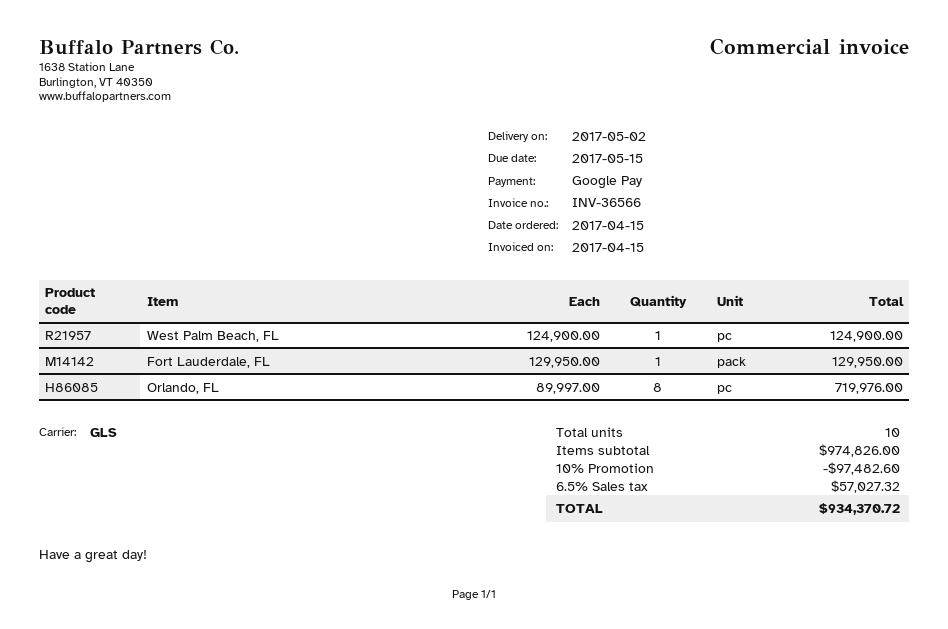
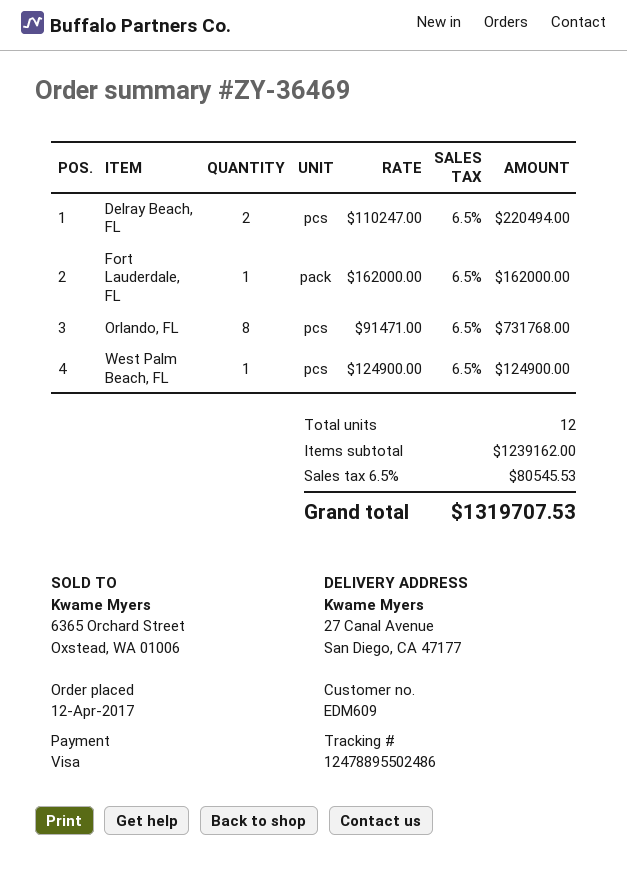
order date: 2017-04-15 -> 2017-04-12
payment method: Google Pay -> Visa
Fort Lauderdale, FL: 1 x 129950.00 = 129950.00 -> 1 x 162000.00 = 162000.00
Orlando, FL: 8 x 89997.00 = 719976.00 -> 8 x 91471.00 = 731768.00
Delray Beach, FL: none -> 2 x 110247.00 = 220494.00
total quantity: 10 -> 12
subtotal: 974826.00 -> 1239162.00
discount: 10% = 97482.60 -> none
tax: 6.5% = 57027.32 -> 6.5% = 80545.53
total: 934370.72 -> 1319707.53

